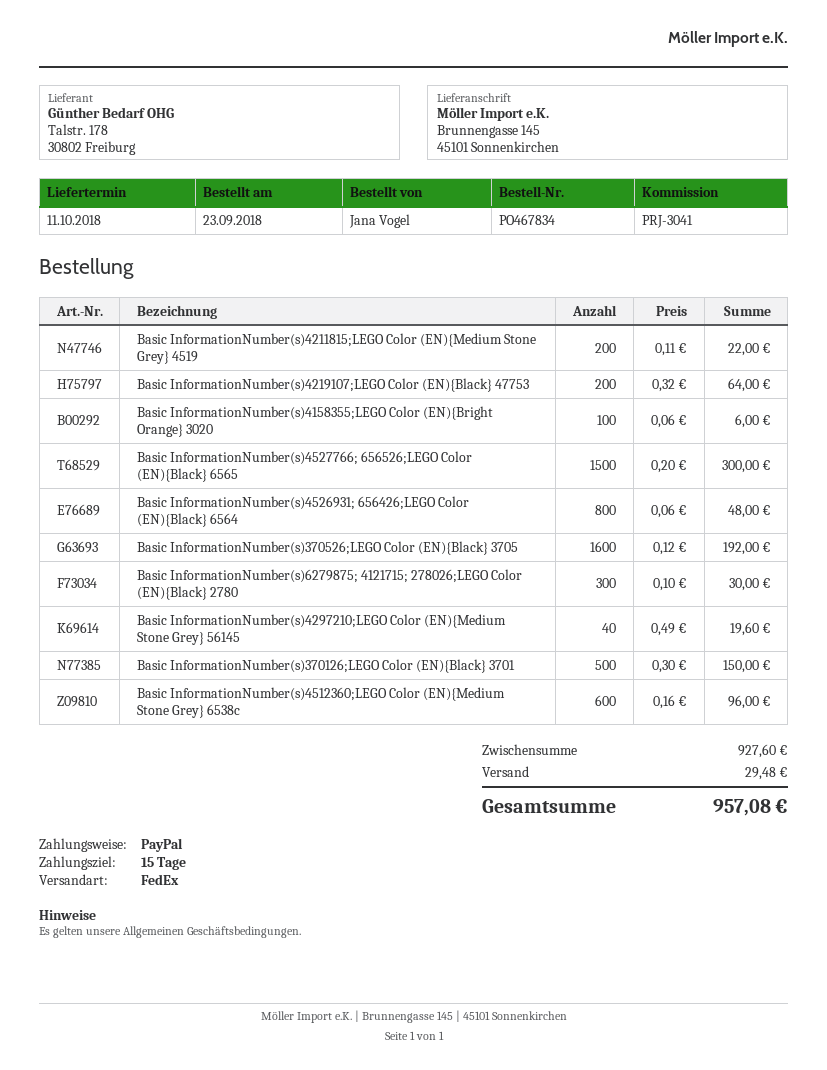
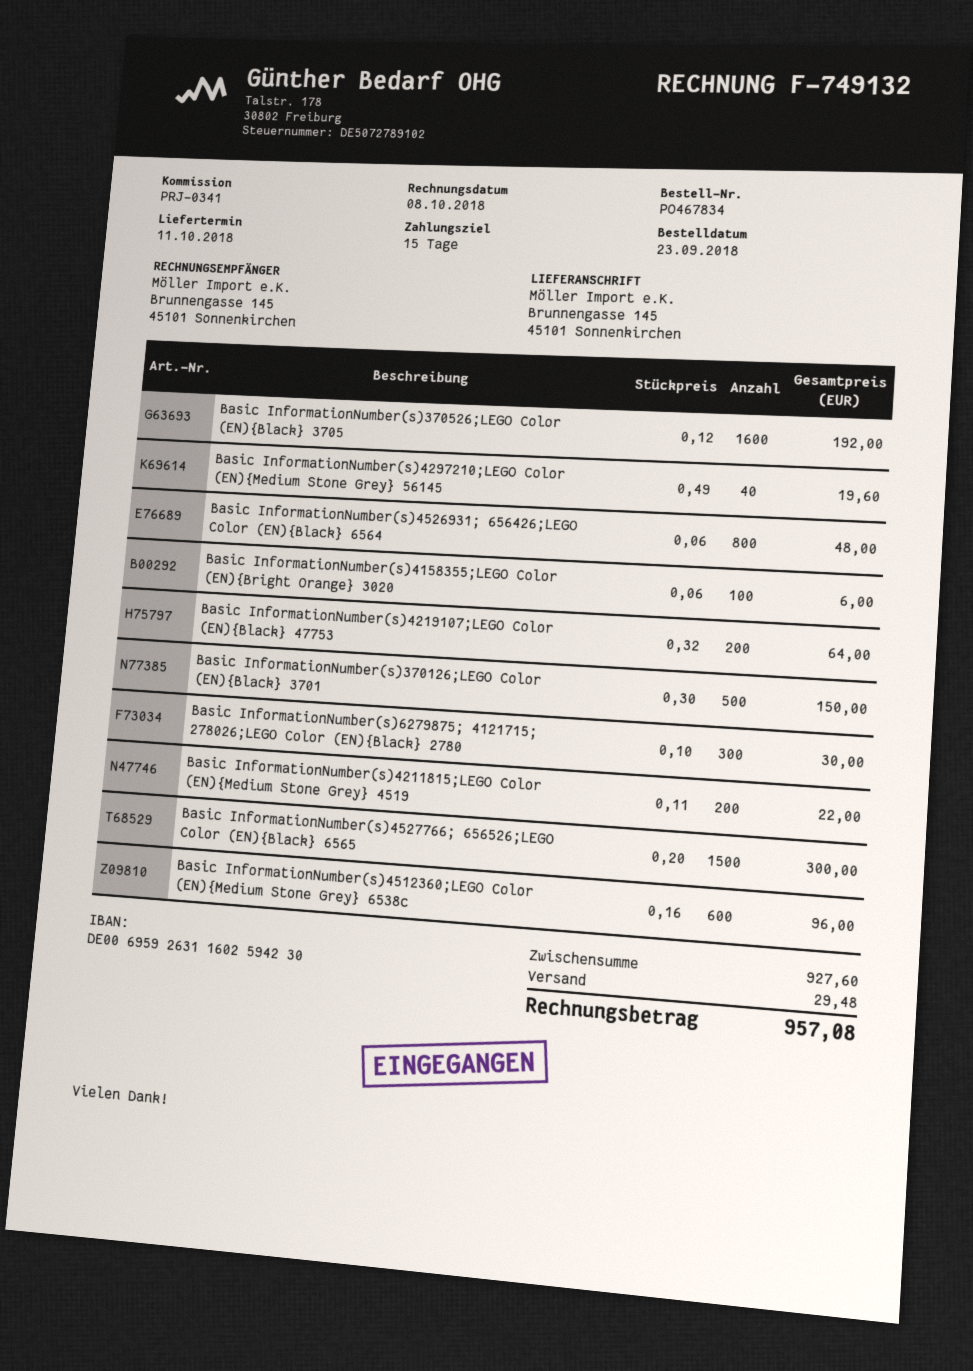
reference: PRJ-3041 -> PRJ-0341

